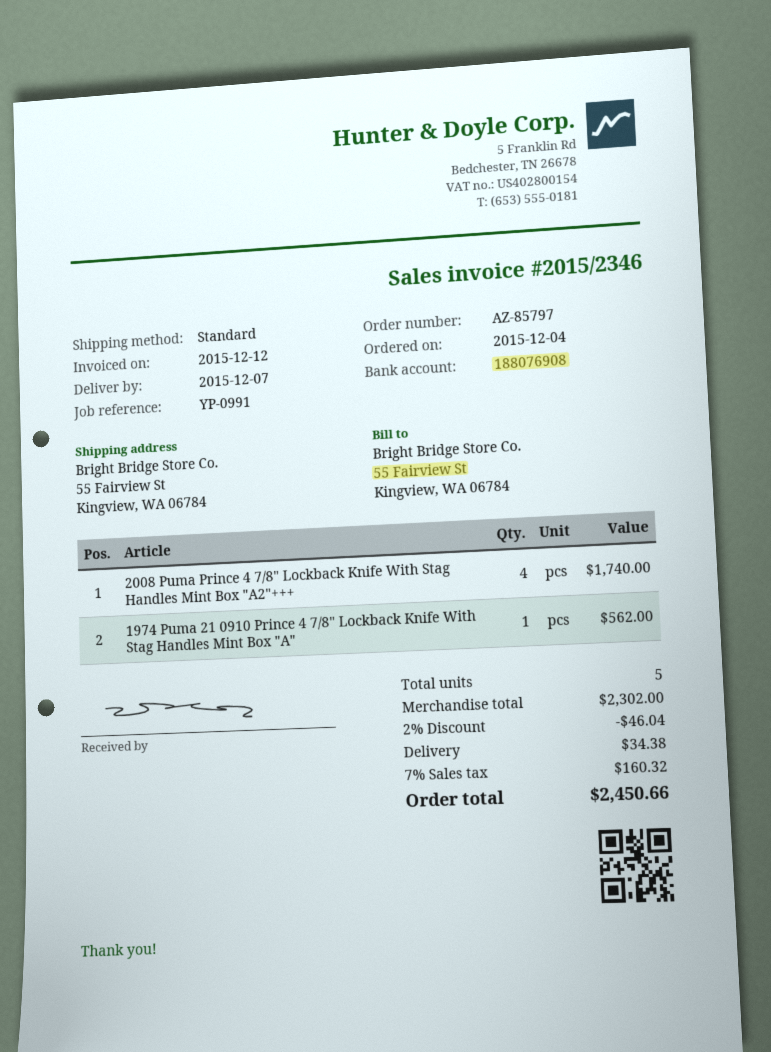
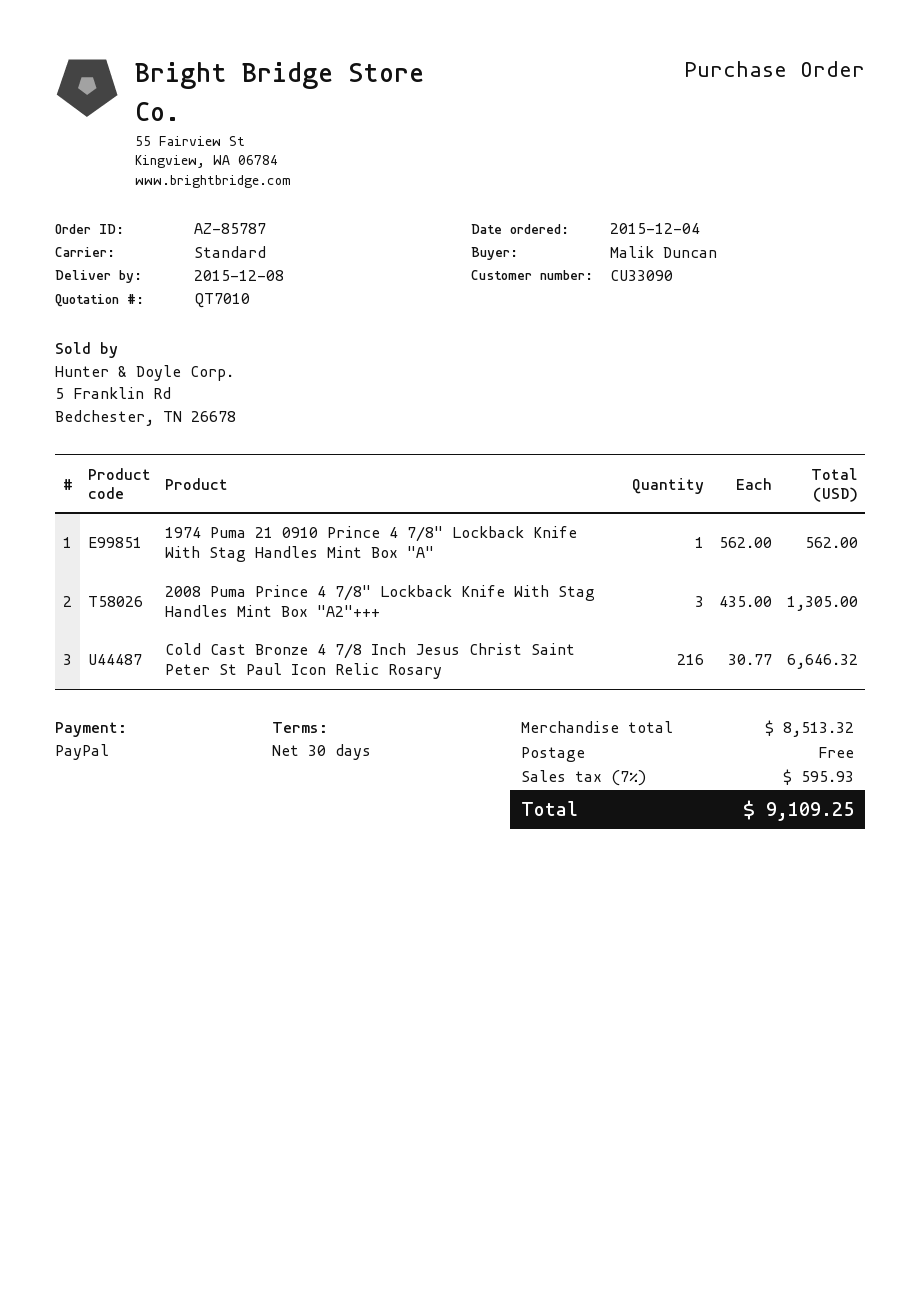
order number: AZ-85797 -> AZ-85787
delivery date: 2015-12-07 -> 2015-12-08
2008 Puma Prince 4 7/8" Lockback Knife With Stag Handles Mint Box "A2"+++: 4 for 1740.00 -> 3 for 1305.00
Cold Cast Bronze 4 7/8 Inch Jesus Christ Saint Peter St Paul Icon Relic Rosary: none -> 216 for 6646.32
subtotal: 2302.00 -> 8513.32
discount: 2% = 46.04 -> none
shipping: 34.38 -> 0.00
tax: 7% = 160.32 -> 7% = 595.93
total: 2450.66 -> 9109.25

